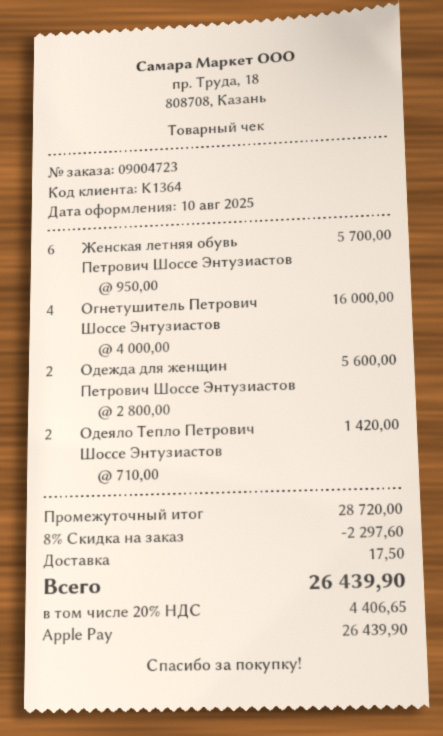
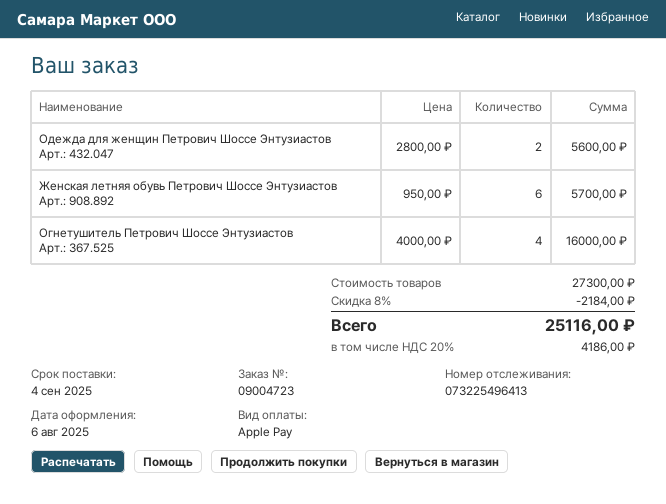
order date: 2025-08-10 -> 2025-08-06
Одеяло Тепло Петрович Шоссе Энтузиастов: 2 x 710.00 = 1420.00 -> none
subtotal: 28720.00 -> 27300.00
discount: 8% = 2297.60 -> 8% = 2184.00
shipping: 17.50 -> none
tax: 20% = 4406.65 -> 20% = 4186.00
total: 26439.90 -> 25116.00

